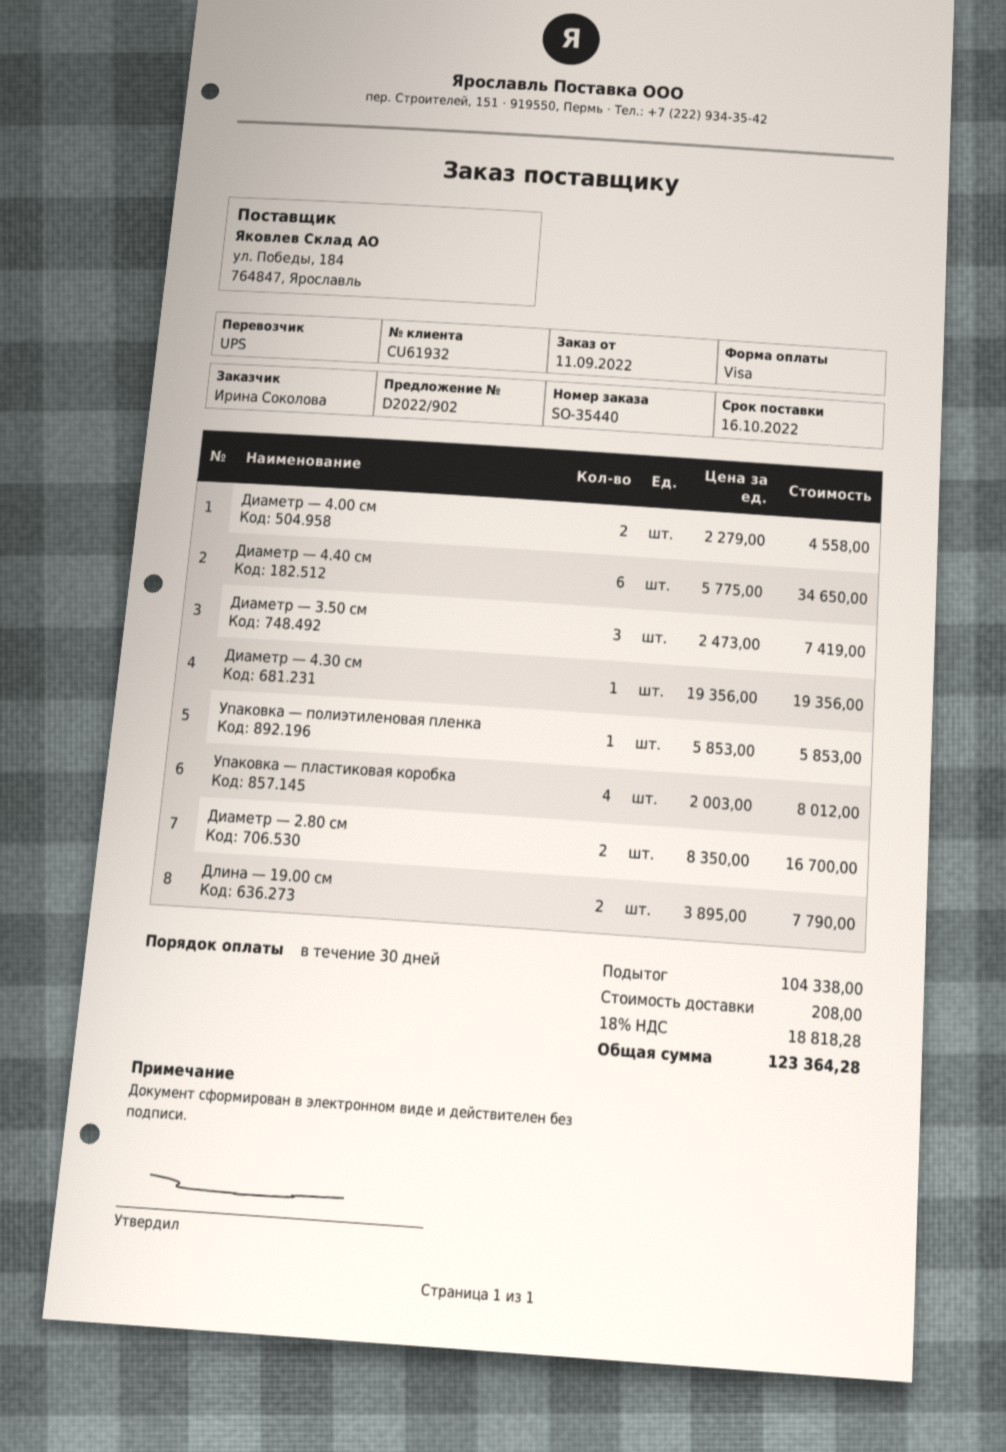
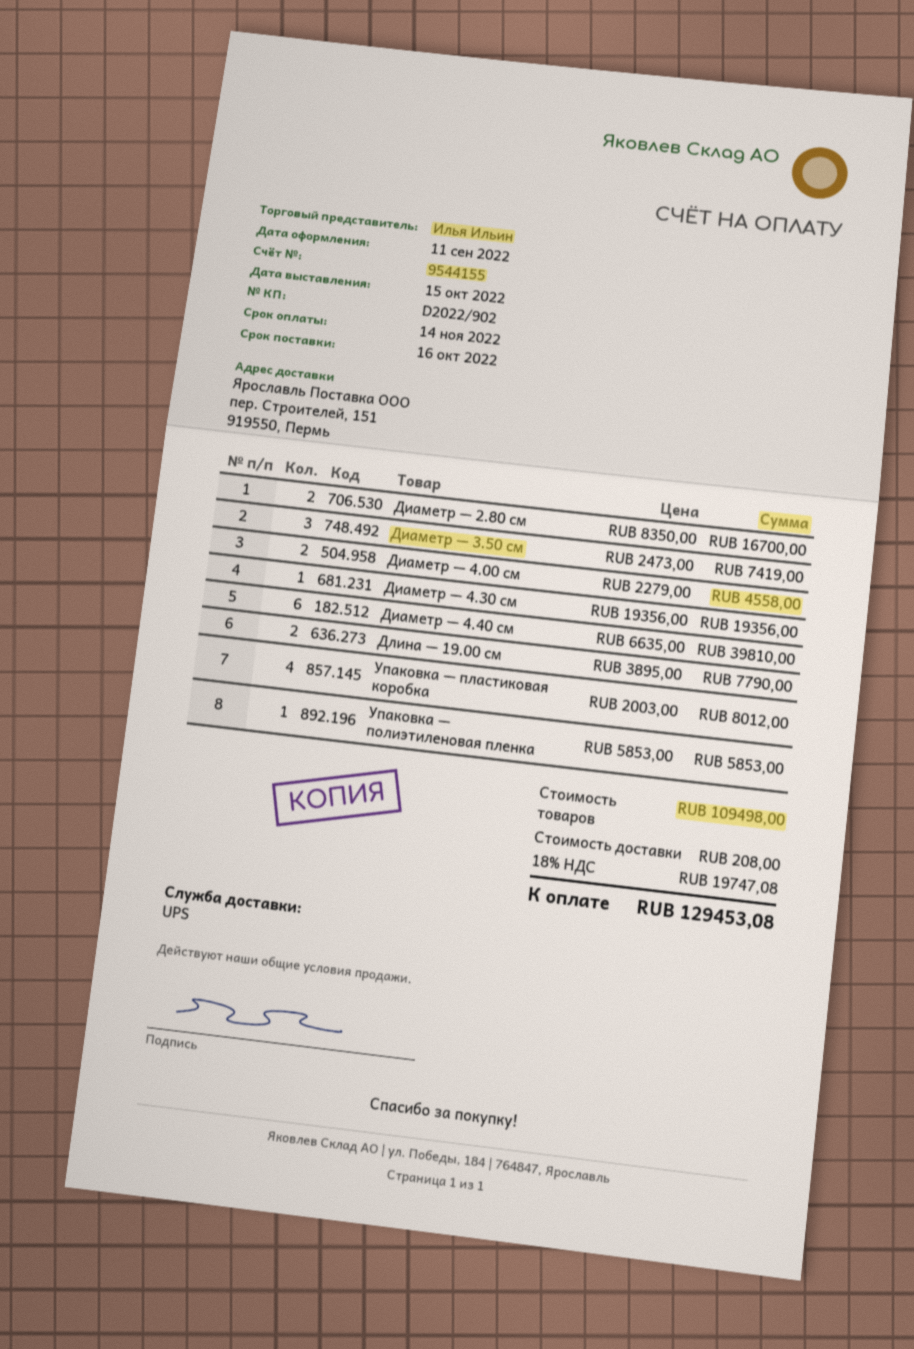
Диаметр — 4.40 см: 6 x 5775.00 = 34650.00 -> 6 x 6635.00 = 39810.00
subtotal: 104338.00 -> 109498.00
tax: 18% = 18818.28 -> 18% = 19747.08
total: 123364.28 -> 129453.08

